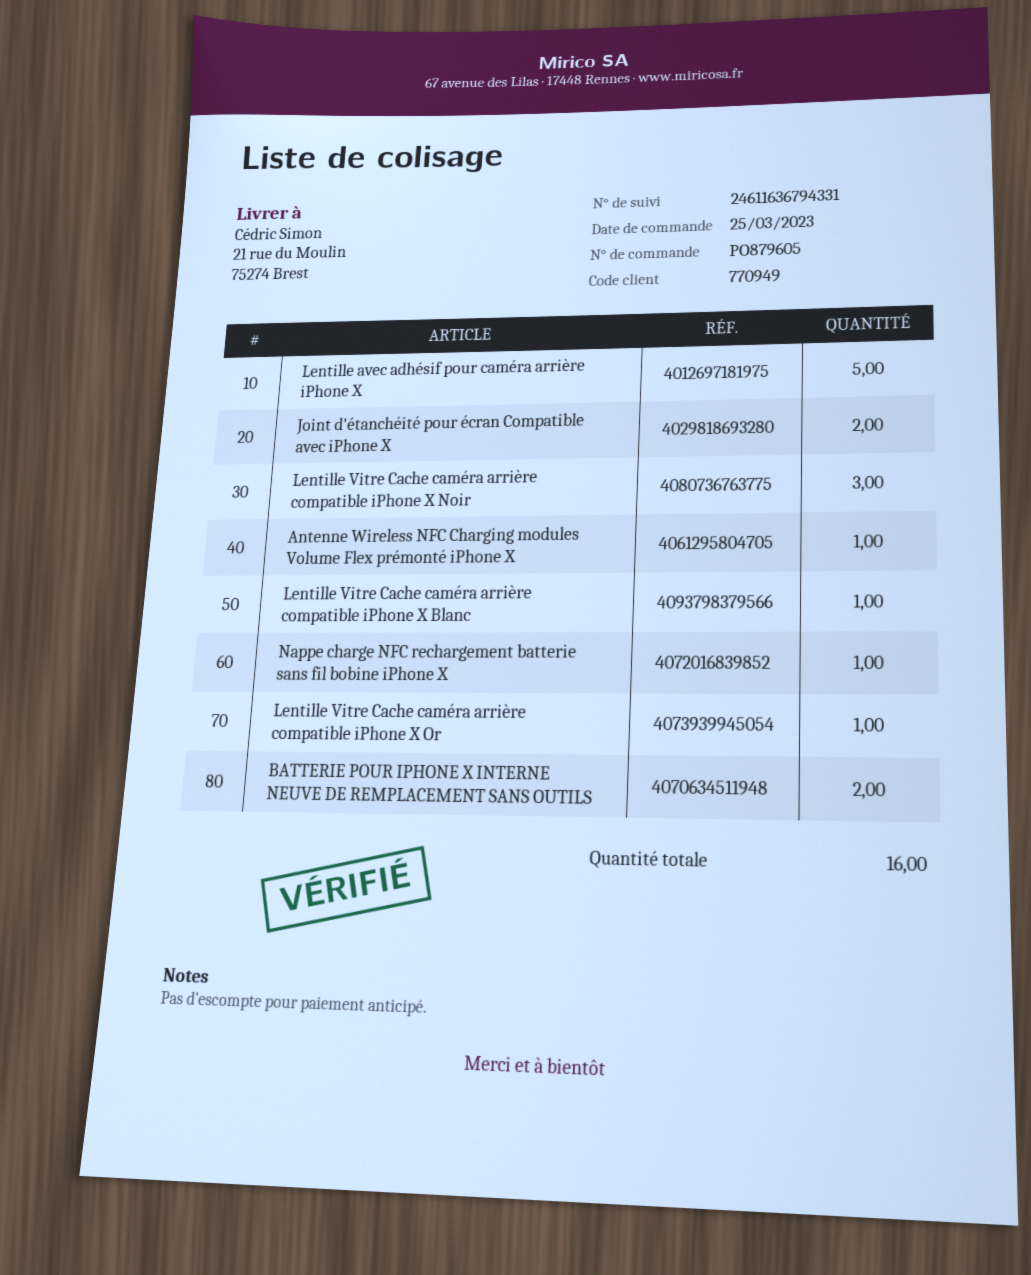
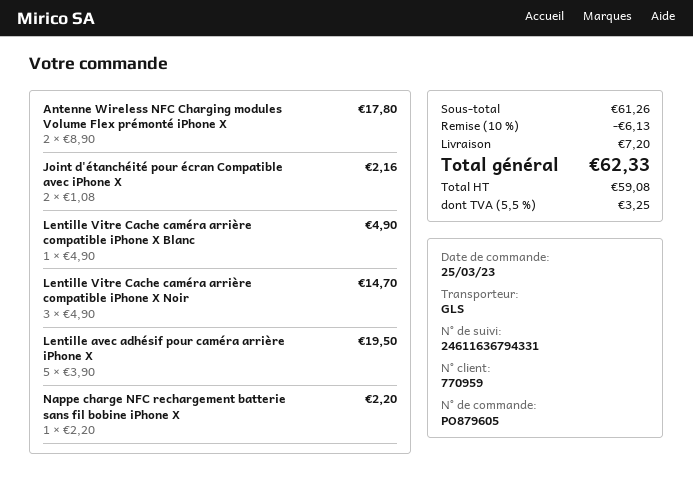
customer number: 770949 -> 770959
Antenne Wireless NFC Charging modules Volume Flex prémonté iPhone X: 1 -> 2
Lentille Vitre Cache caméra arrière compatible iPhone X Or: 1 -> none
BATTERIE POUR IPHONE X INTERNE NEUVE DE REMPLACEMENT SANS OUTILS: 2 -> none

